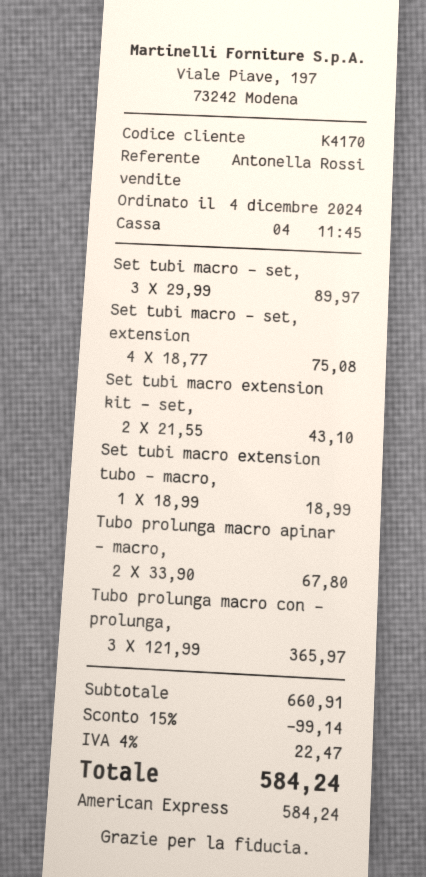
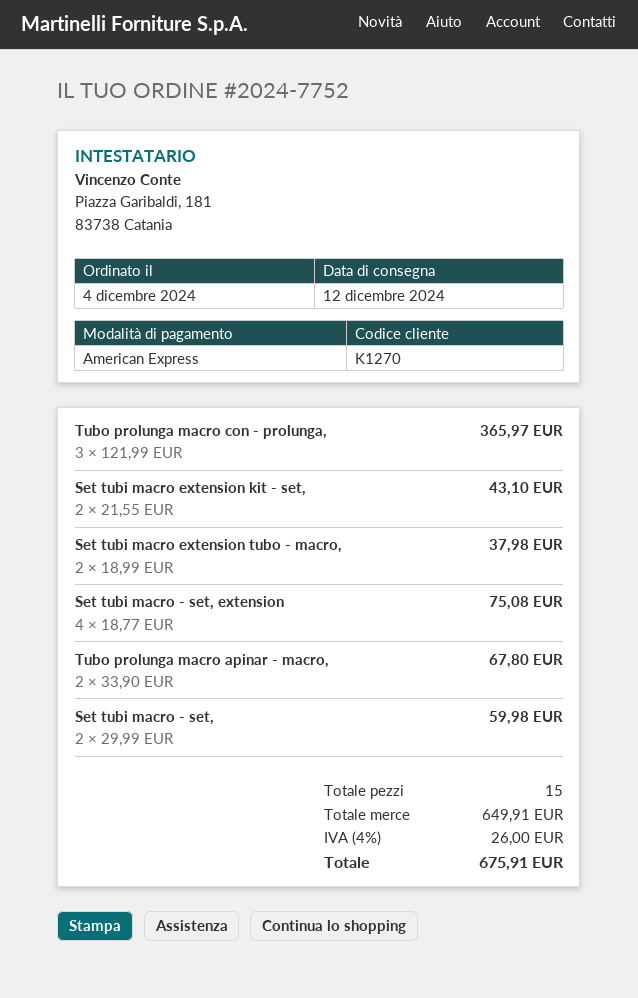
customer number: K4170 -> K1270
Set tubi macro - set,: 3 x 29.99 = 89.97 -> 2 x 29.99 = 59.98
Set tubi macro extension tubo - macro,: 1 x 18.99 = 18.99 -> 2 x 18.99 = 37.98
subtotal: 660.91 -> 649.91
discount: 15% = 99.14 -> none
tax: 4% = 22.47 -> 4% = 26.00
total: 584.24 -> 675.91

